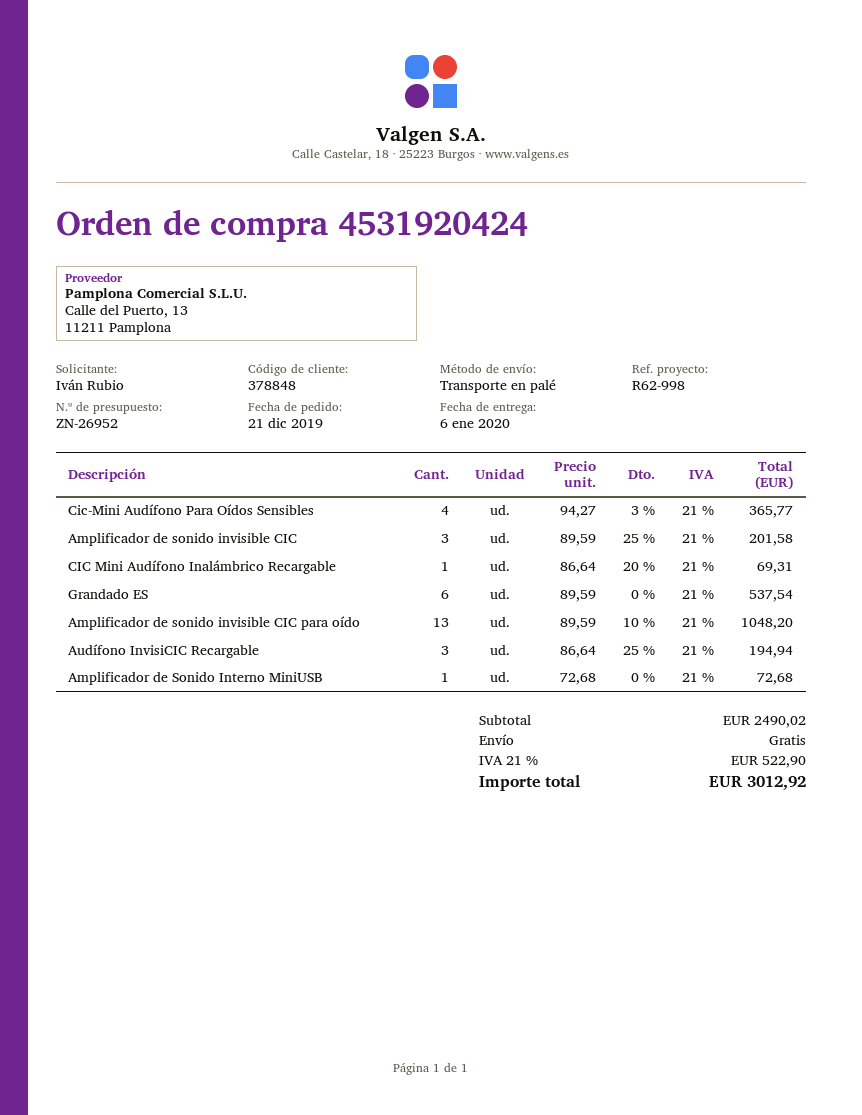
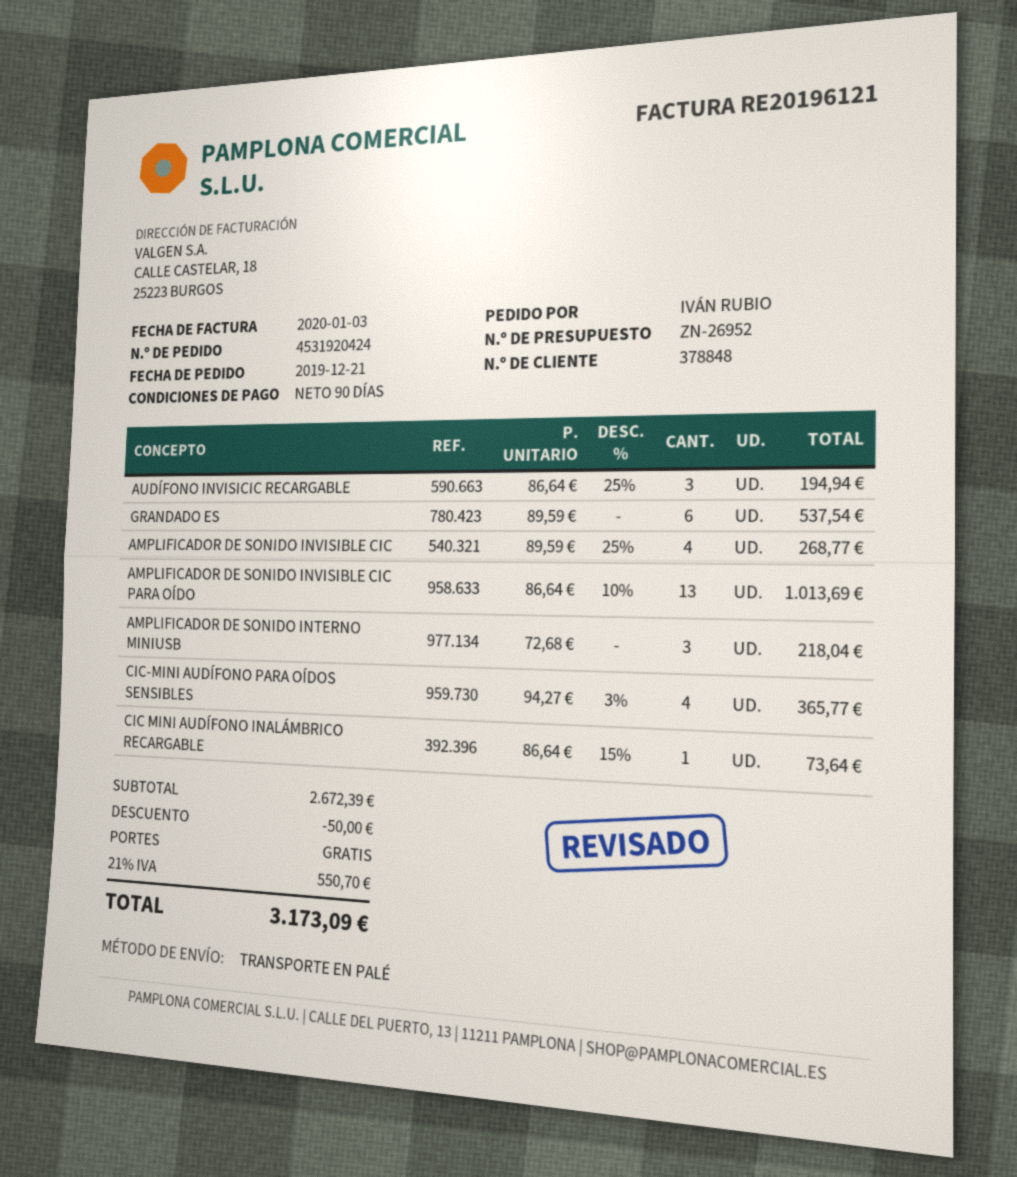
Amplificador de sonido invisible CIC: 3 x 89.59 - 25% = 201.58 -> 4 x 89.59 - 25% = 268.77
CIC Mini Audífono Inalámbrico Recargable: 1 x 86.64 - 20% = 69.31 -> 1 x 86.64 - 15% = 73.64
Amplificador de sonido invisible CIC para oído: 13 x 89.59 - 10% = 1048.20 -> 13 x 86.64 - 10% = 1013.69
Amplificador de Sonido Interno MiniUSB: 1 x 72.68 = 72.68 -> 3 x 72.68 = 218.04
subtotal: 2490.02 -> 2672.39
discount: none -> 50.00
tax: 21% = 522.90 -> 21% = 550.70
total: 3012.92 -> 3173.09

